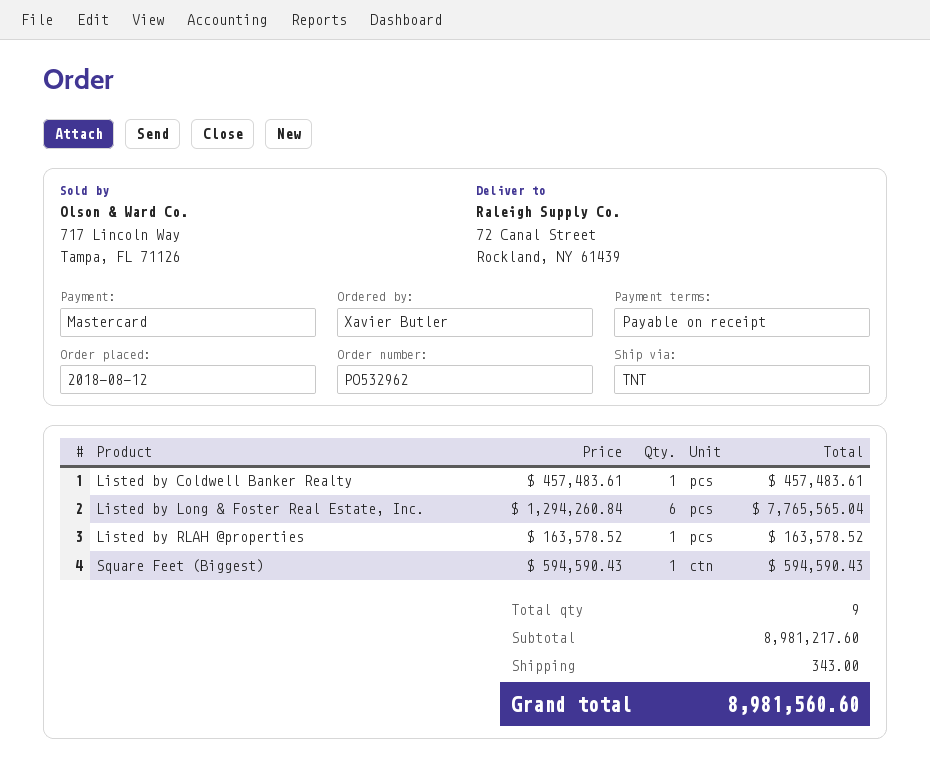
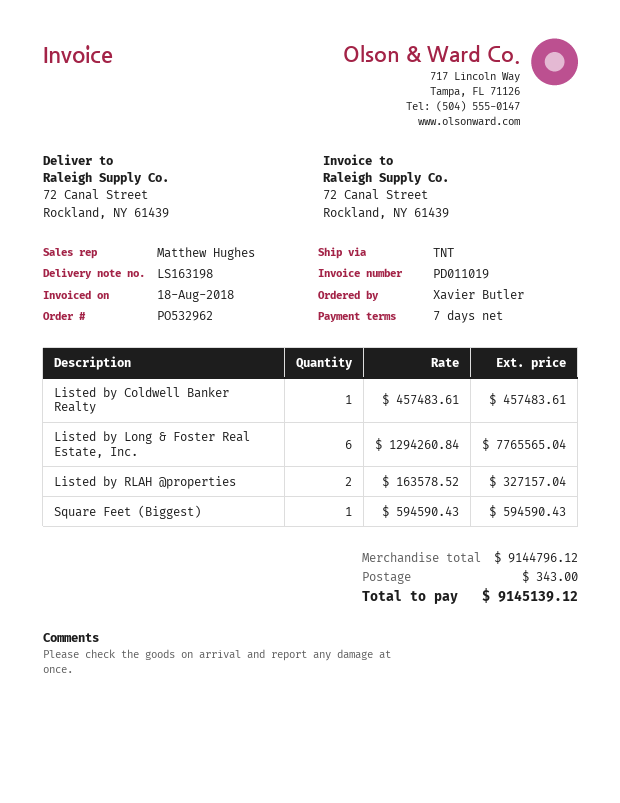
payment terms: on receipt -> 7 days
Listed by RLAH @properties: 1 x 163578.52 = 163578.52 -> 2 x 163578.52 = 327157.04
subtotal: 8981217.60 -> 9144796.12
total: 8981560.60 -> 9145139.12

